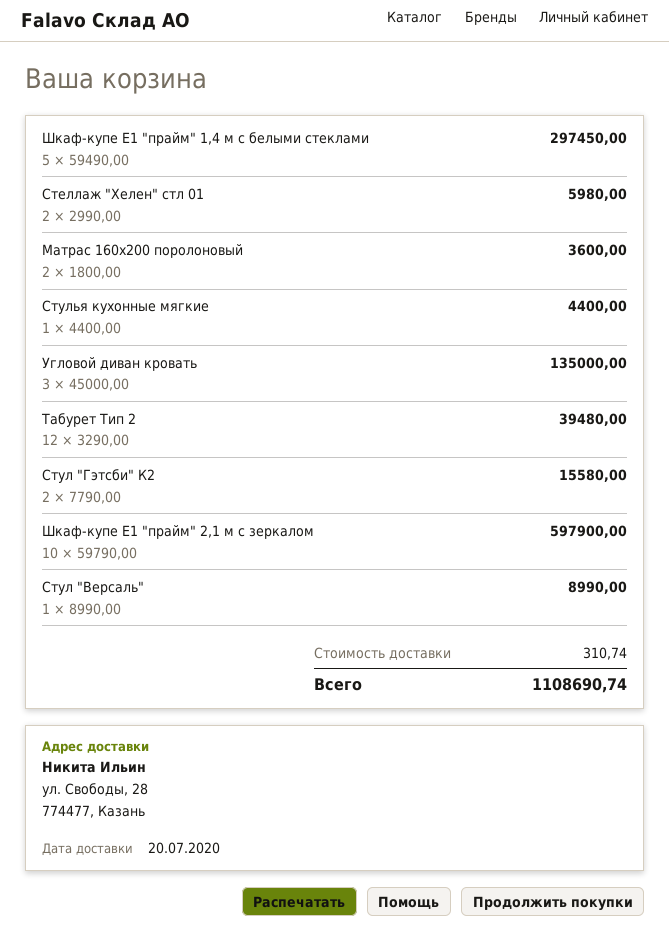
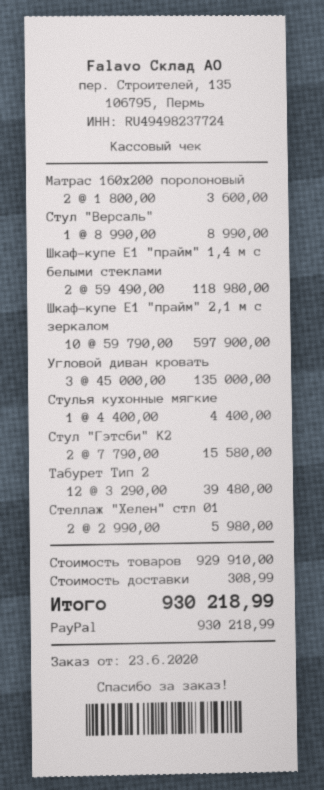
Шкаф-купе Е1 "прайм" 1,4 м с белыми стеклами: 5 x 59490.00 = 297450.00 -> 2 x 59490.00 = 118980.00
shipping: 310.74 -> 308.99
total: 1108690.74 -> 930218.99

